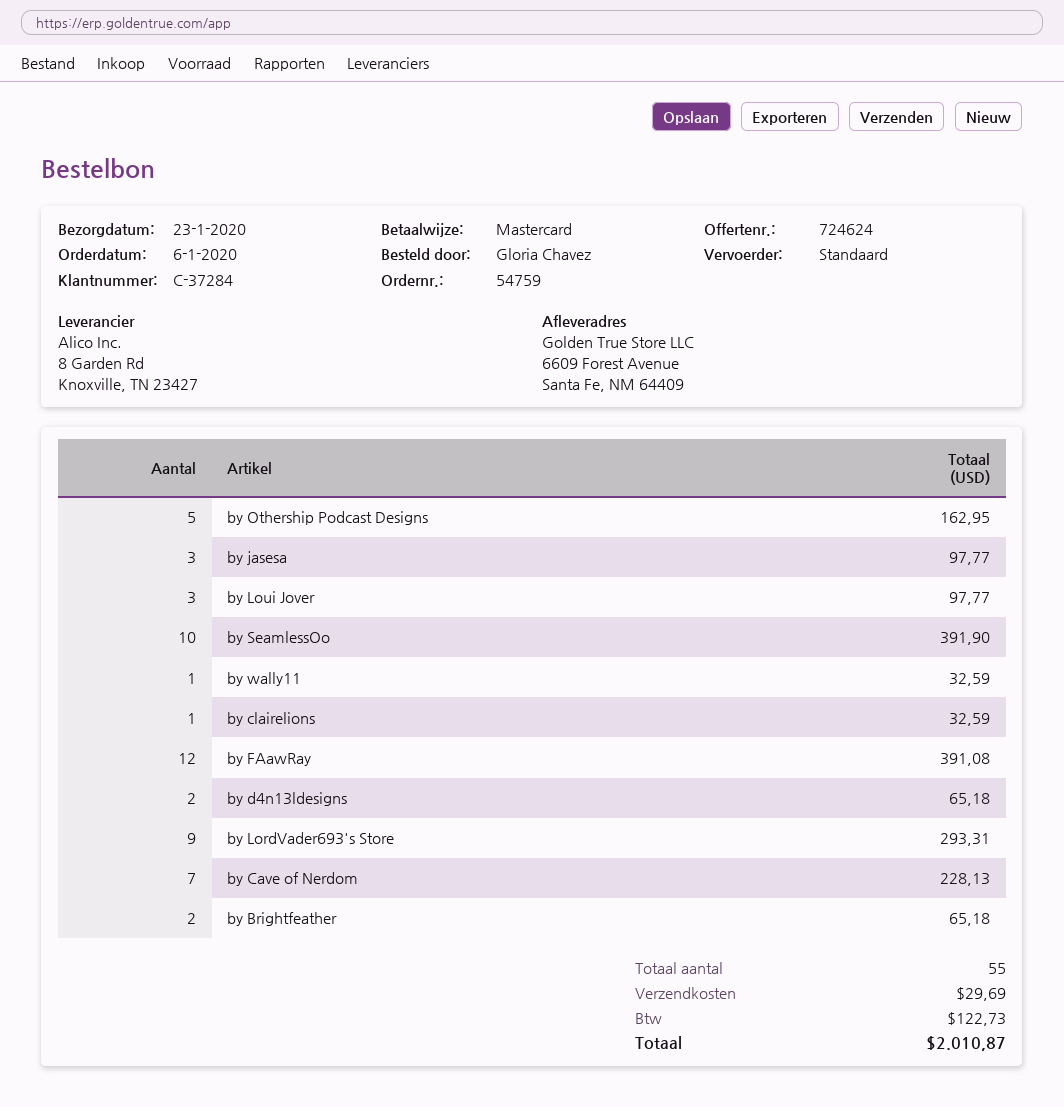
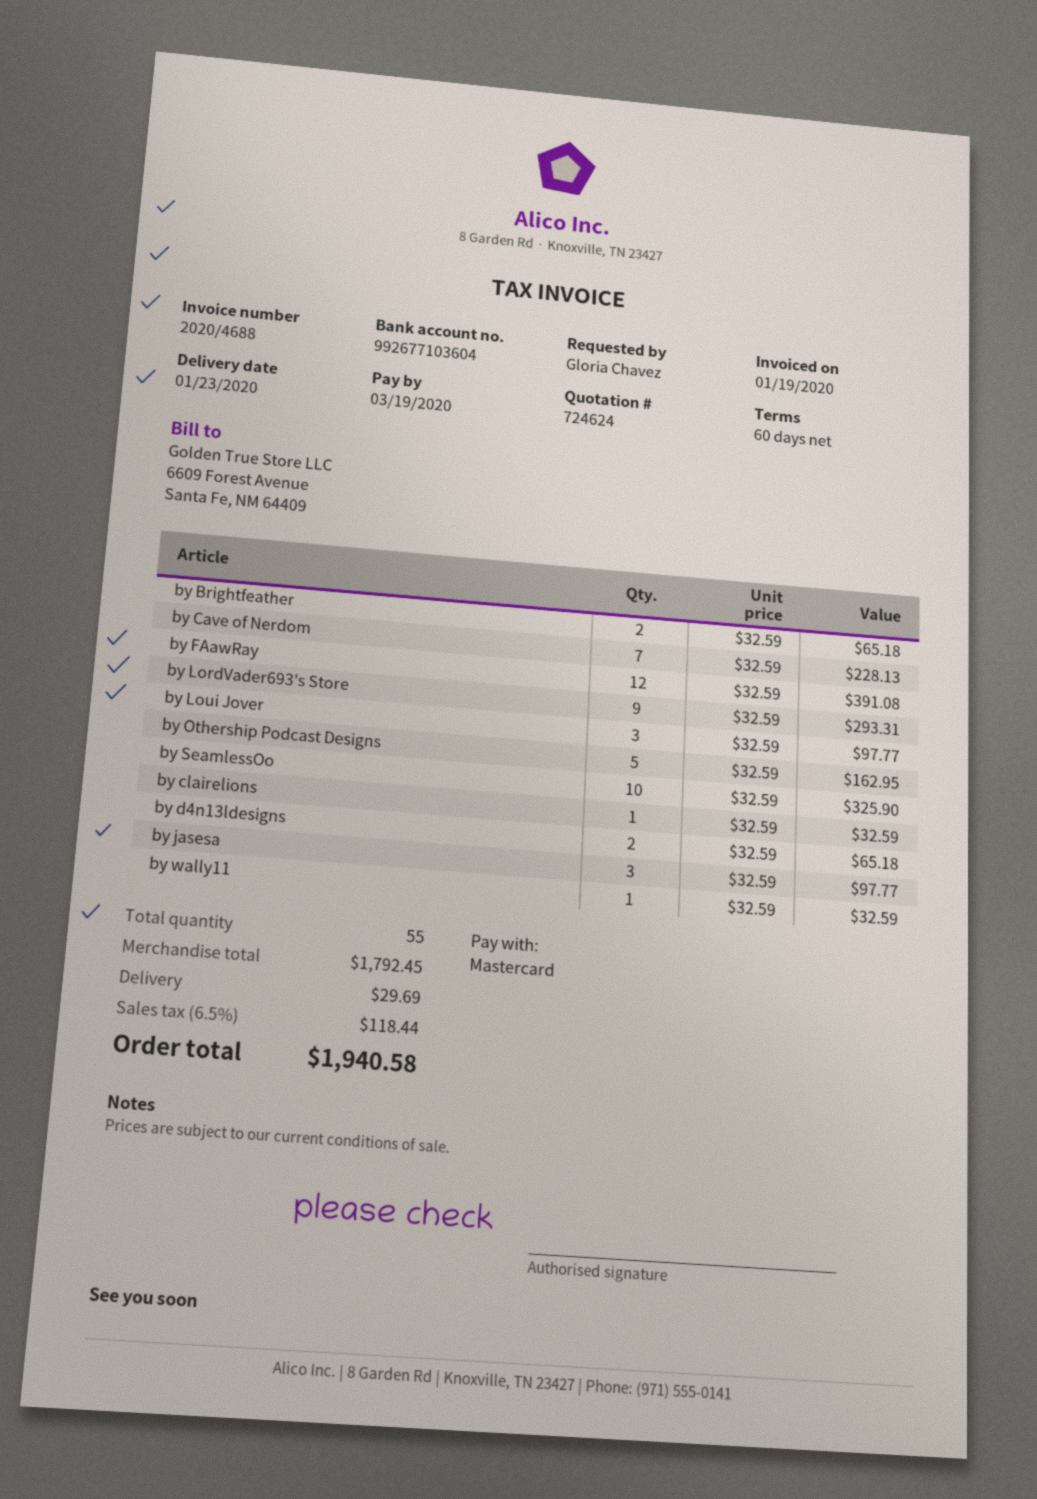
by SeamlessOo: 10 for 391.90 -> 10 for 325.90
tax: 122.73 -> 118.44
total: 2010.87 -> 1940.58

